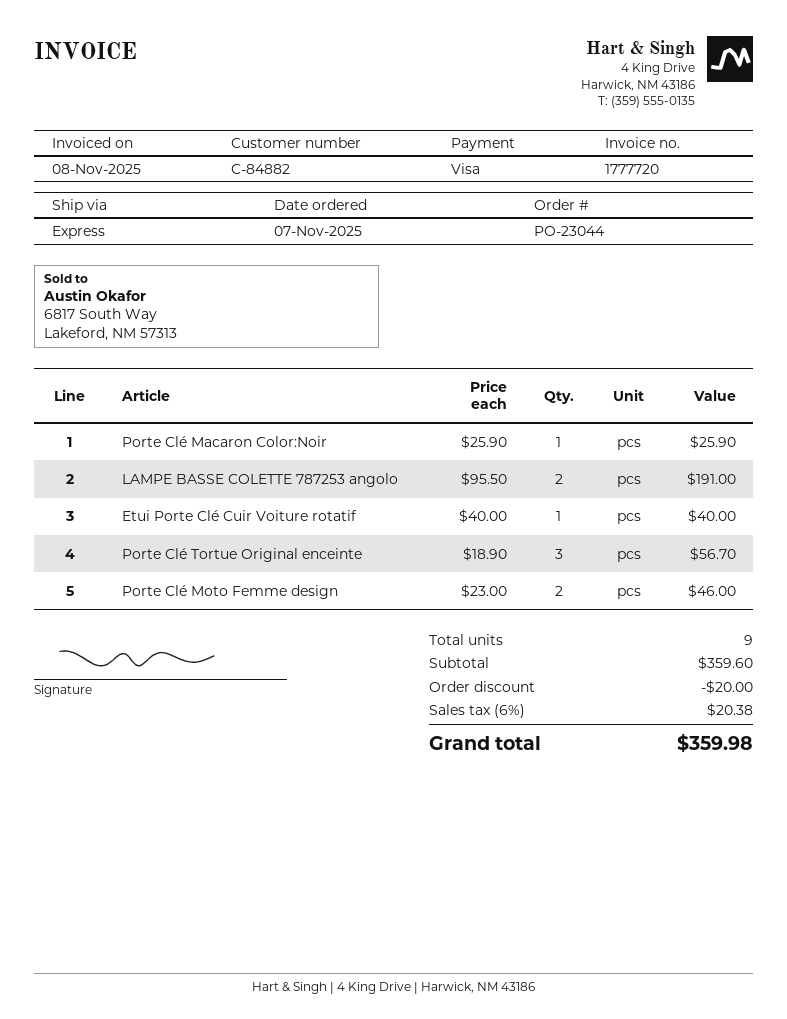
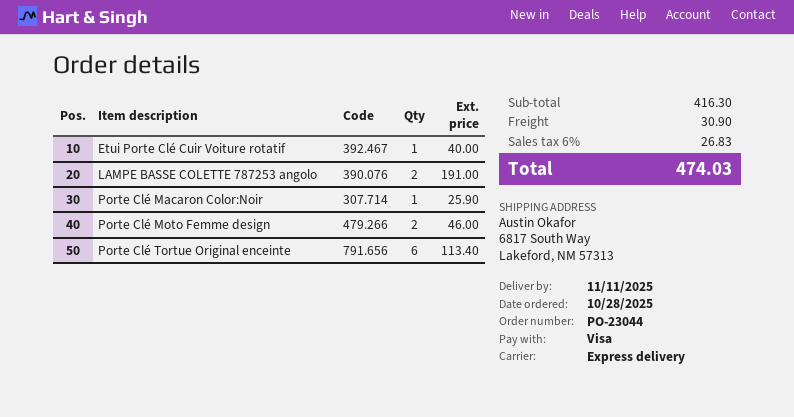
order date: 2025-11-07 -> 2025-10-28
Porte Clé Tortue Original enceinte: 3 for 56.70 -> 6 for 113.40
subtotal: 359.60 -> 416.30
discount: 20.00 -> none
shipping: none -> 30.90
tax: 6% = 20.38 -> 6% = 26.83
total: 359.98 -> 474.03

